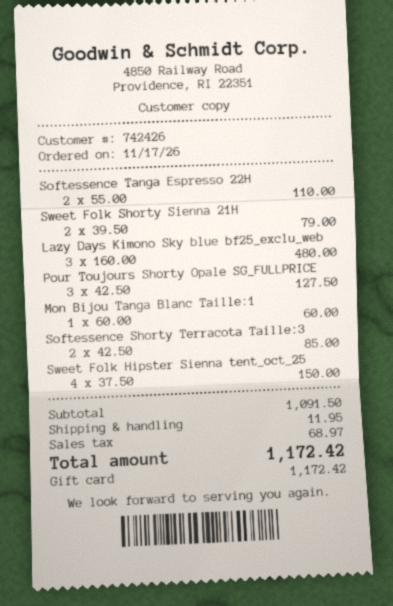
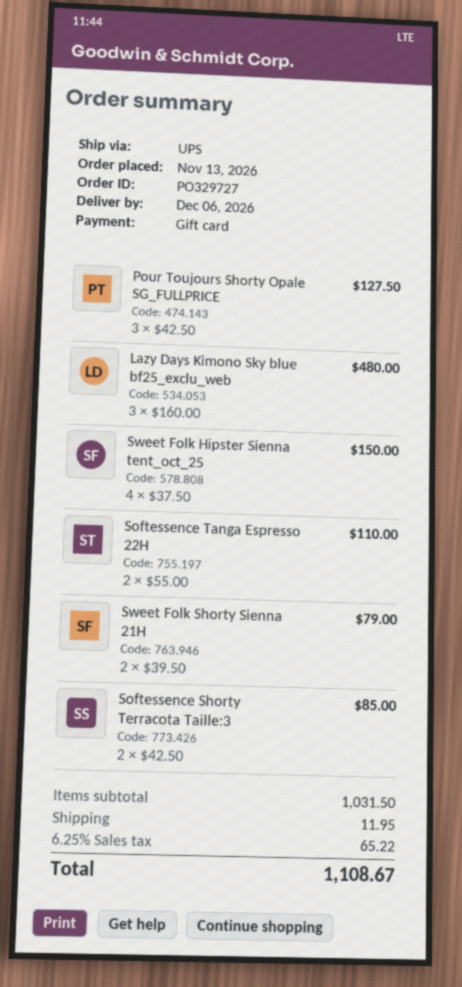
order date: 2026-11-17 -> 2026-11-13
Mon Bijou Tanga Blanc Taille:1: 1 x 60.00 = 60.00 -> none
subtotal: 1091.50 -> 1031.50
tax: 68.97 -> 65.22
total: 1172.42 -> 1108.67

